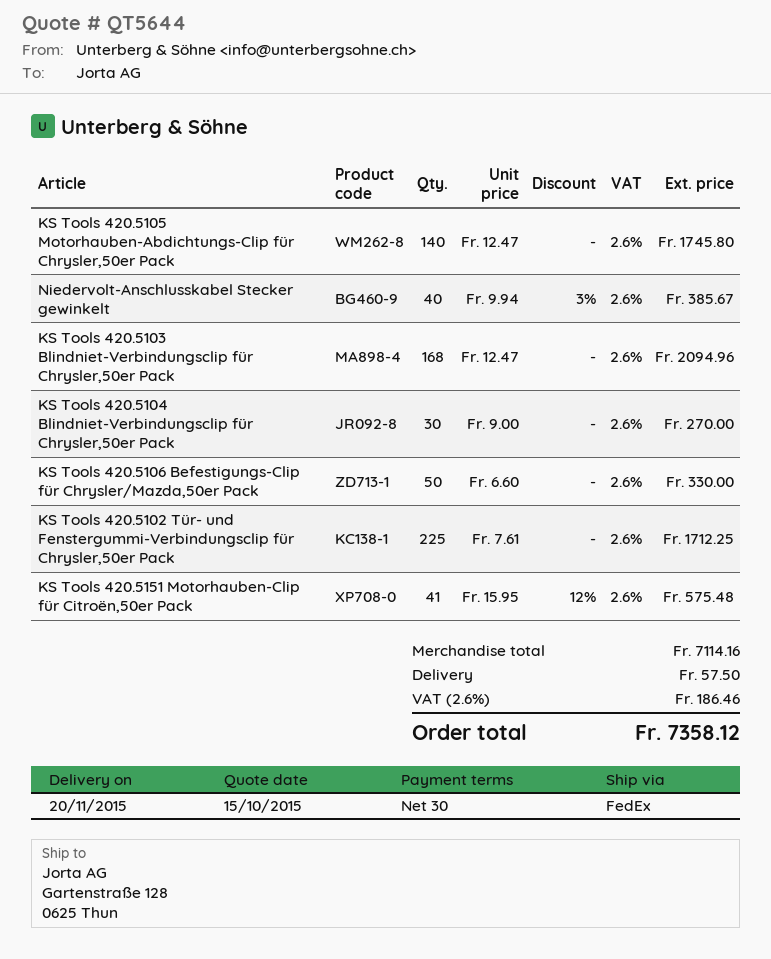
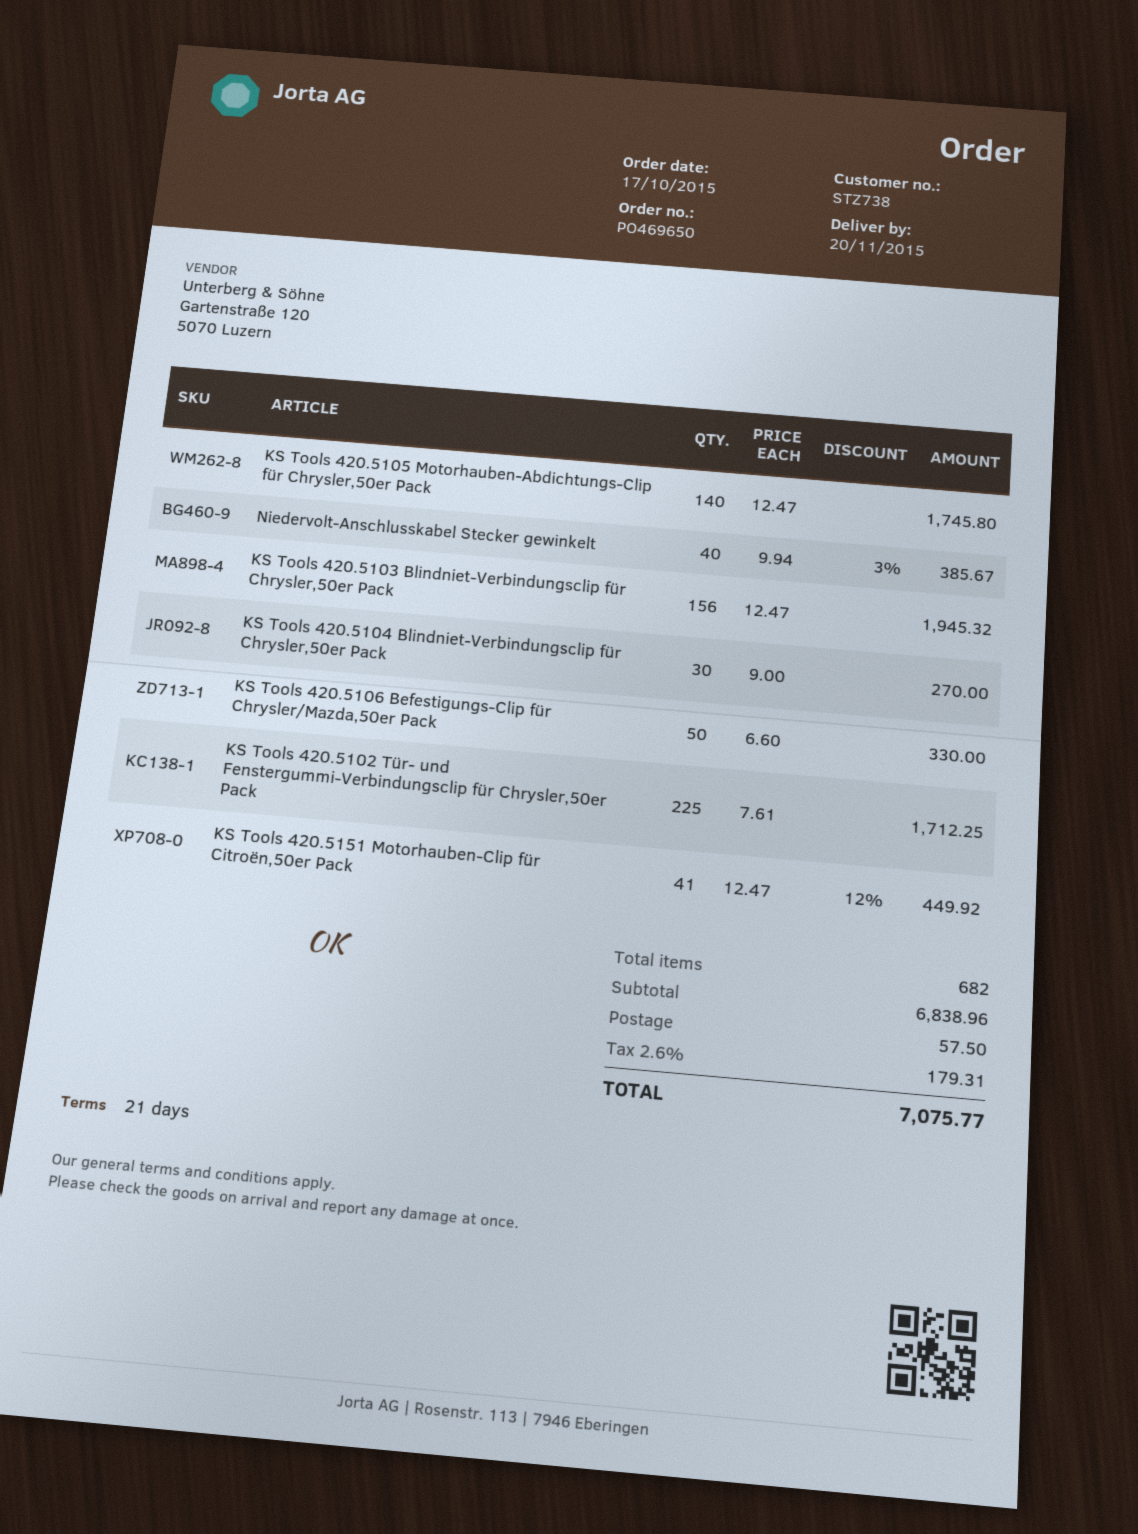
payment terms: 30 days -> 21 days
KS Tools 420.5103 Blindniet-Verbindungsclip für Chrysler,50er Pack: 168 x 12.47 = 2094.96 -> 156 x 12.47 = 1945.32
KS Tools 420.5151 Motorhauben-Clip für Citroën,50er Pack: 41 x 15.95 - 12% = 575.48 -> 41 x 12.47 - 12% = 449.92
subtotal: 7114.16 -> 6838.96
tax: 2.6% = 186.46 -> 2.6% = 179.31
total: 7358.12 -> 7075.77

